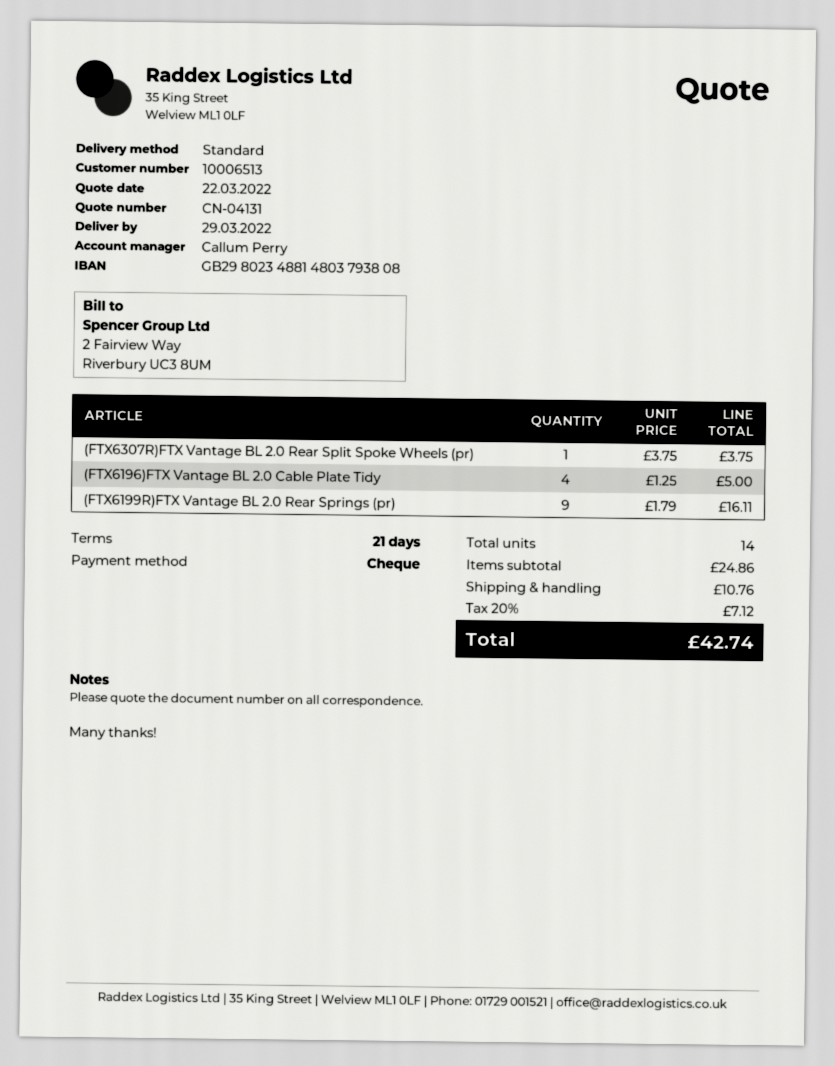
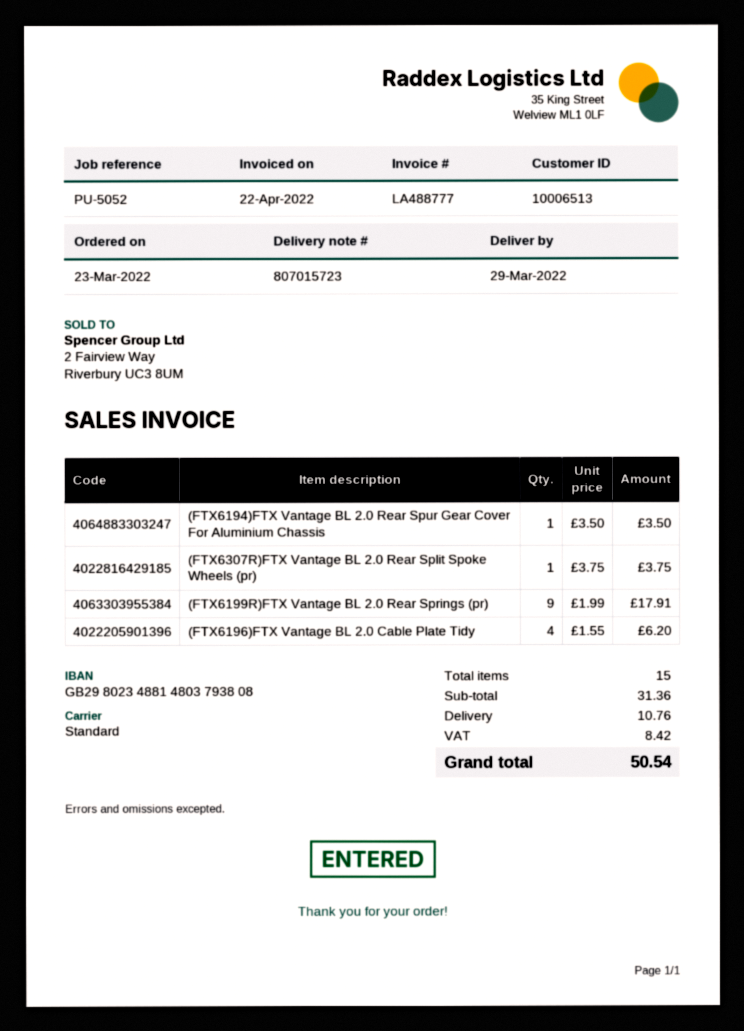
(FTX6196)FTX Vantage BL 2.0 Cable Plate Tidy: 4 x 1.25 = 5.00 -> 4 x 1.55 = 6.20
(FTX6199R)FTX Vantage BL 2.0 Rear Springs (pr): 9 x 1.79 = 16.11 -> 9 x 1.99 = 17.91
(FTX6194)FTX Vantage BL 2.0 Rear Spur Gear Cover For Aluminium Chassis: none -> 1 x 3.50 = 3.50
total quantity: 14 -> 15
subtotal: 24.86 -> 31.36
tax: 7.12 -> 8.42
total: 42.74 -> 50.54

